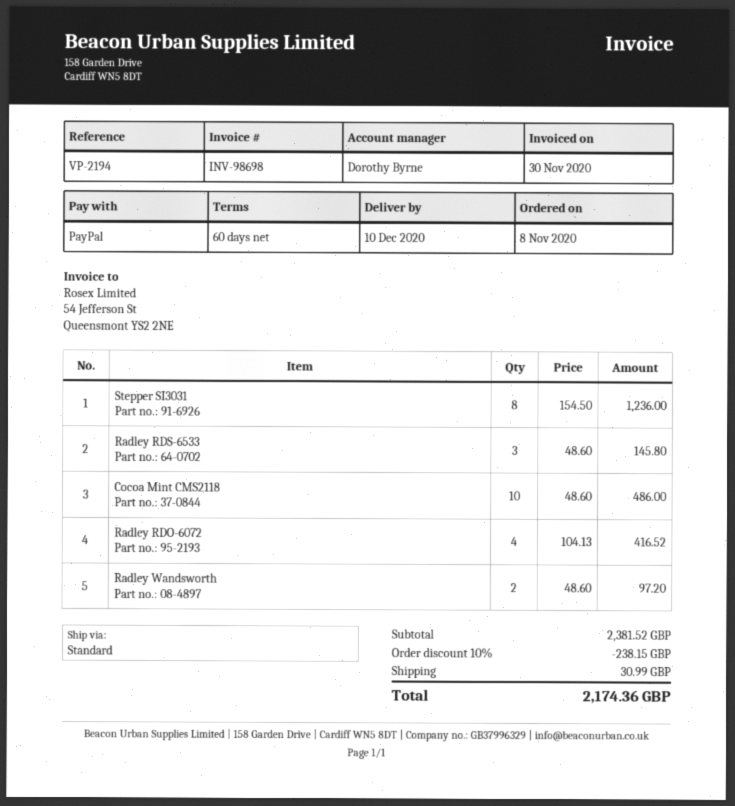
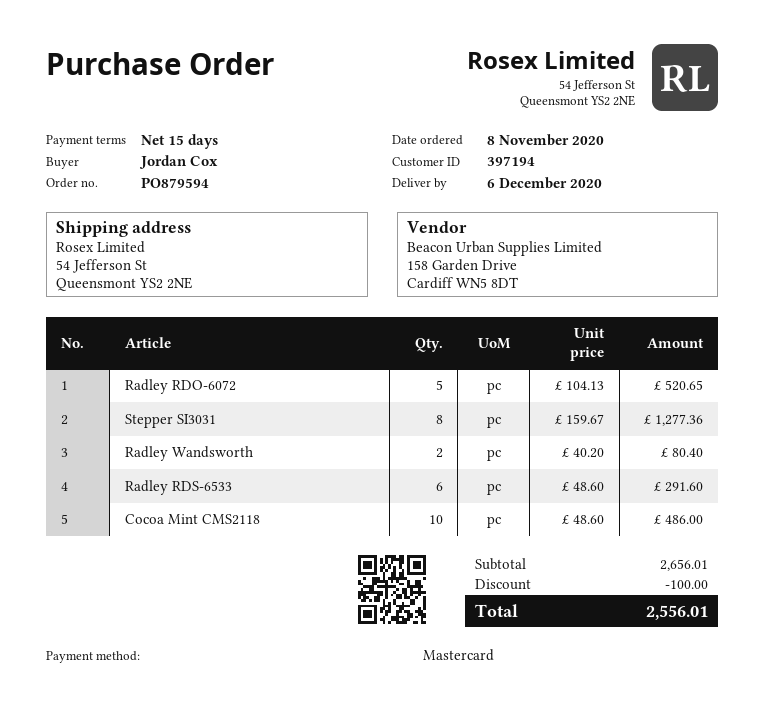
delivery date: 2020-12-10 -> 2020-12-06
payment terms: 60 days -> 15 days
payment method: PayPal -> Mastercard
Stepper SI3031: 8 x 154.50 = 1236.00 -> 8 x 159.67 = 1277.36
Radley RDS-6533: 3 x 48.60 = 145.80 -> 6 x 48.60 = 291.60
Radley RDO-6072: 4 x 104.13 = 416.52 -> 5 x 104.13 = 520.65
Radley Wandsworth: 2 x 48.60 = 97.20 -> 2 x 40.20 = 80.40
subtotal: 2381.52 -> 2656.01
discount: 238.15 -> 100.00
shipping: 30.99 -> none
total: 2174.36 -> 2556.01

